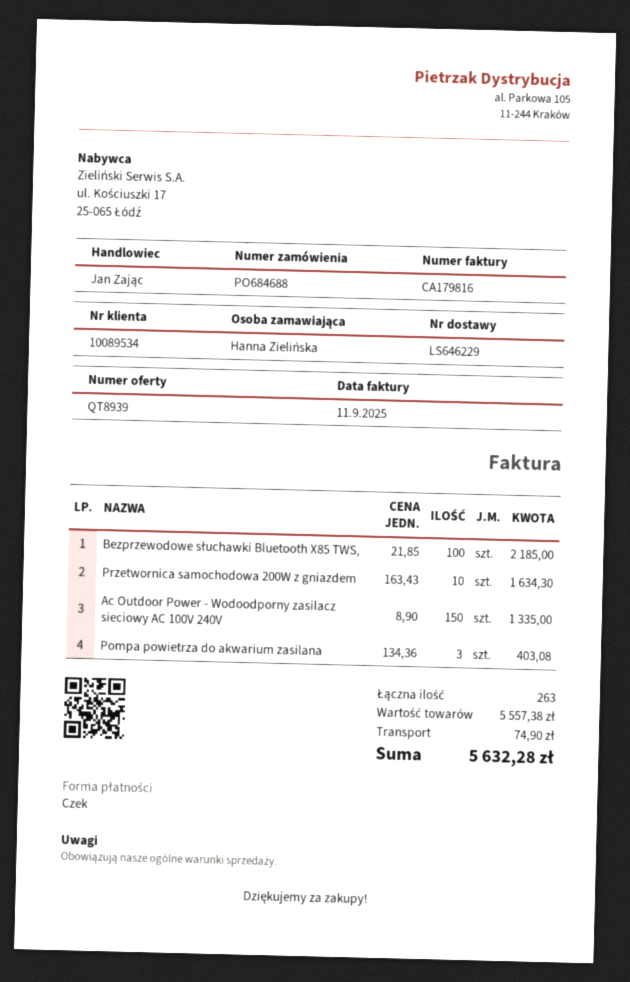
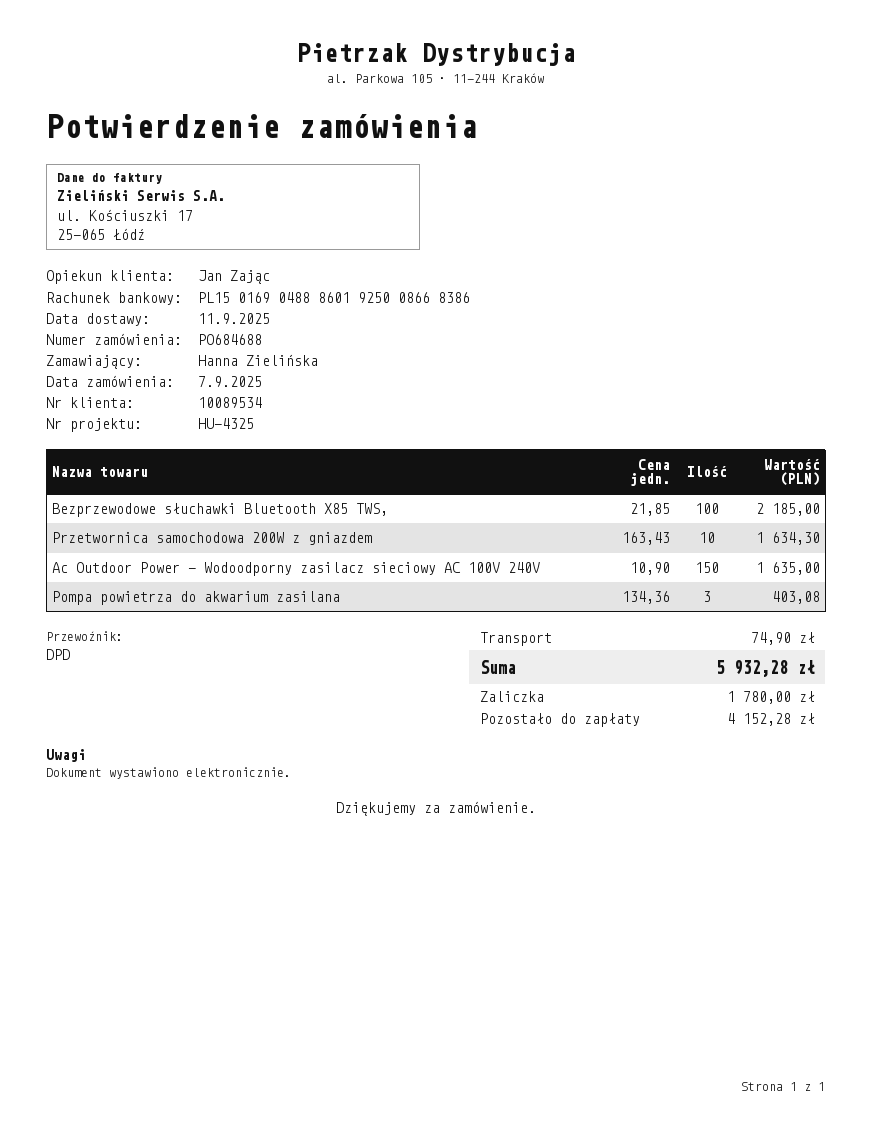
Ac Outdoor Power - Wodoodporny zasilacz sieciowy AC 100V 240V: 150 x 8.90 = 1335.00 -> 150 x 10.90 = 1635.00
total: 5632.28 -> 5932.28

